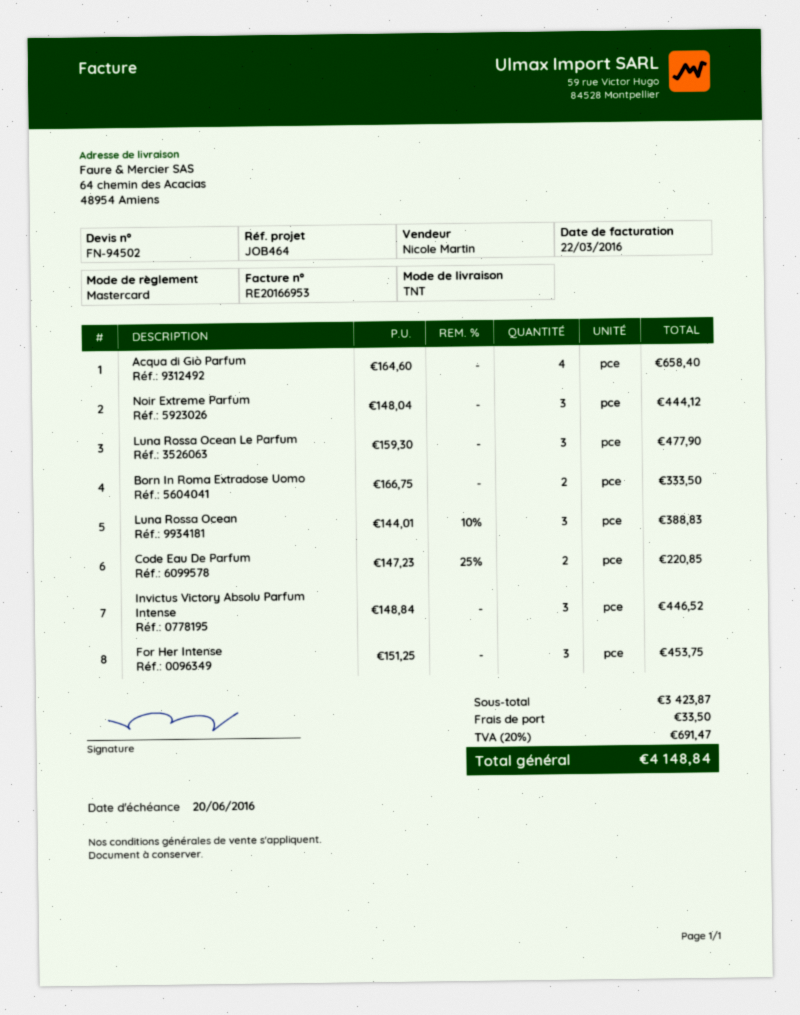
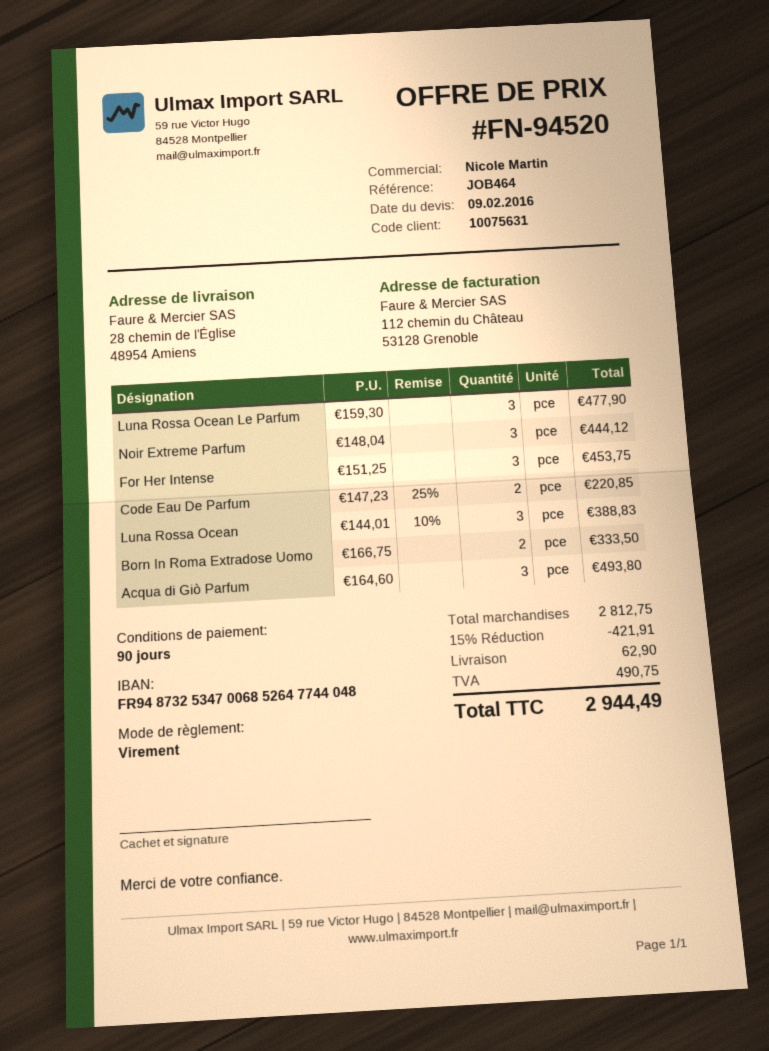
quote number: FN-94502 -> FN-94520
payment method: Mastercard -> bank transfer
ship to: 64 chemin des Acacias, 48954 Amiens -> 28 chemin de l'Église, 48954 Amiens
Acqua di Giò Parfum: 4 x 164.60 = 658.40 -> 3 x 164.60 = 493.80
Invictus Victory Absolu Parfum Intense: 3 x 148.84 = 446.52 -> none
subtotal: 3423.87 -> 2812.75
discount: none -> 15% = 421.91
shipping: 33.50 -> 62.90
tax: 691.47 -> 490.75
total: 4148.84 -> 2944.49

